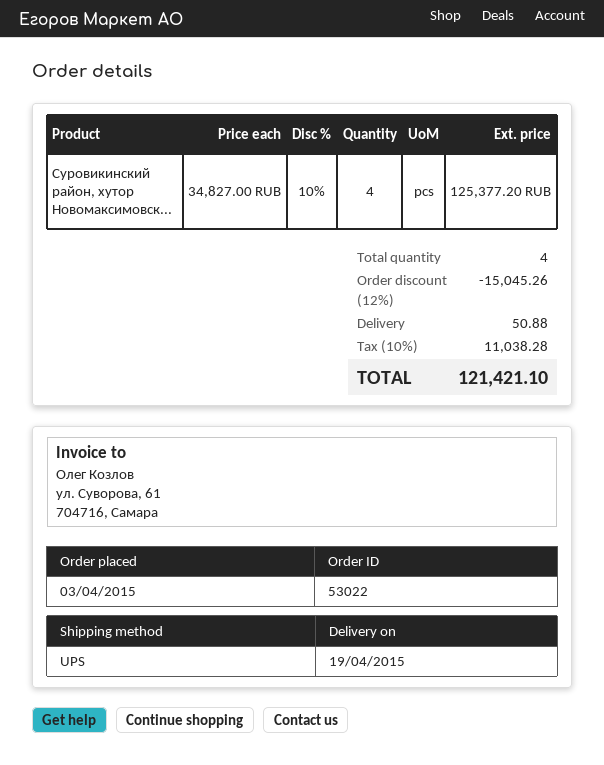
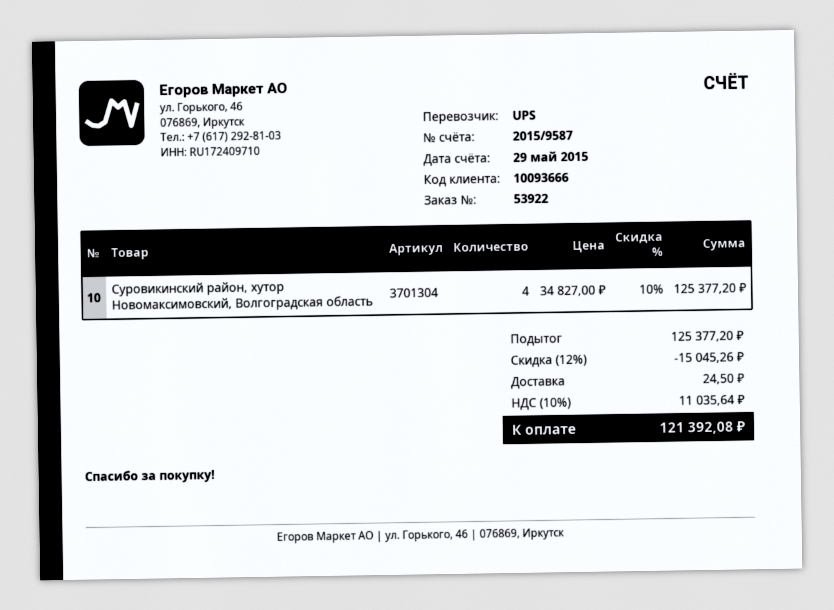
order number: 53022 -> 53922
shipping: 50.88 -> 24.50
tax: 10% = 11038.28 -> 10% = 11035.64
total: 121421.10 -> 121392.08

